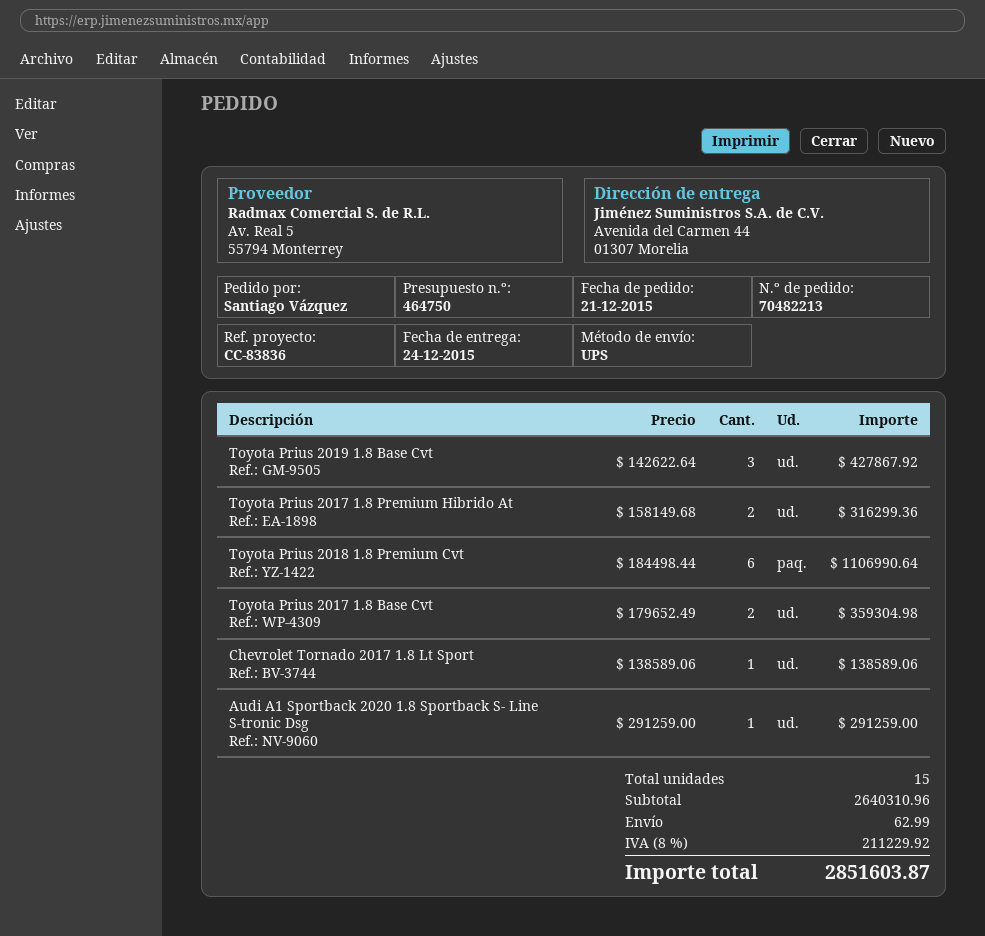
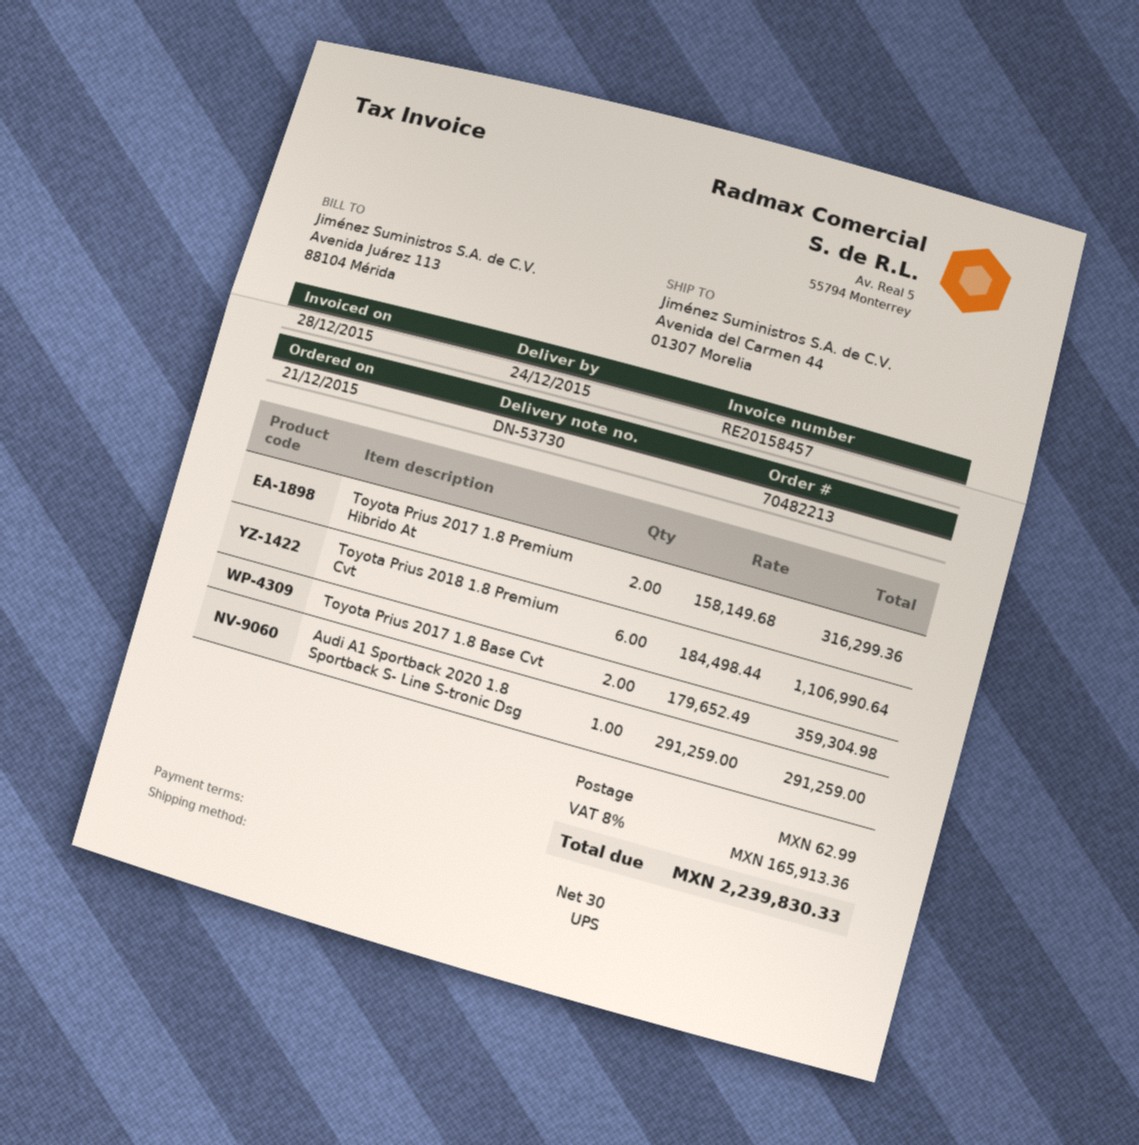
Toyota Prius 2019 1.8 Base Cvt: 3 x 142622.64 = 427867.92 -> none
Chevrolet Tornado 2017 1.8 Lt Sport: 1 x 138589.06 = 138589.06 -> none
tax: 8% = 211229.92 -> 8% = 165913.36
total: 2851603.87 -> 2239830.33

